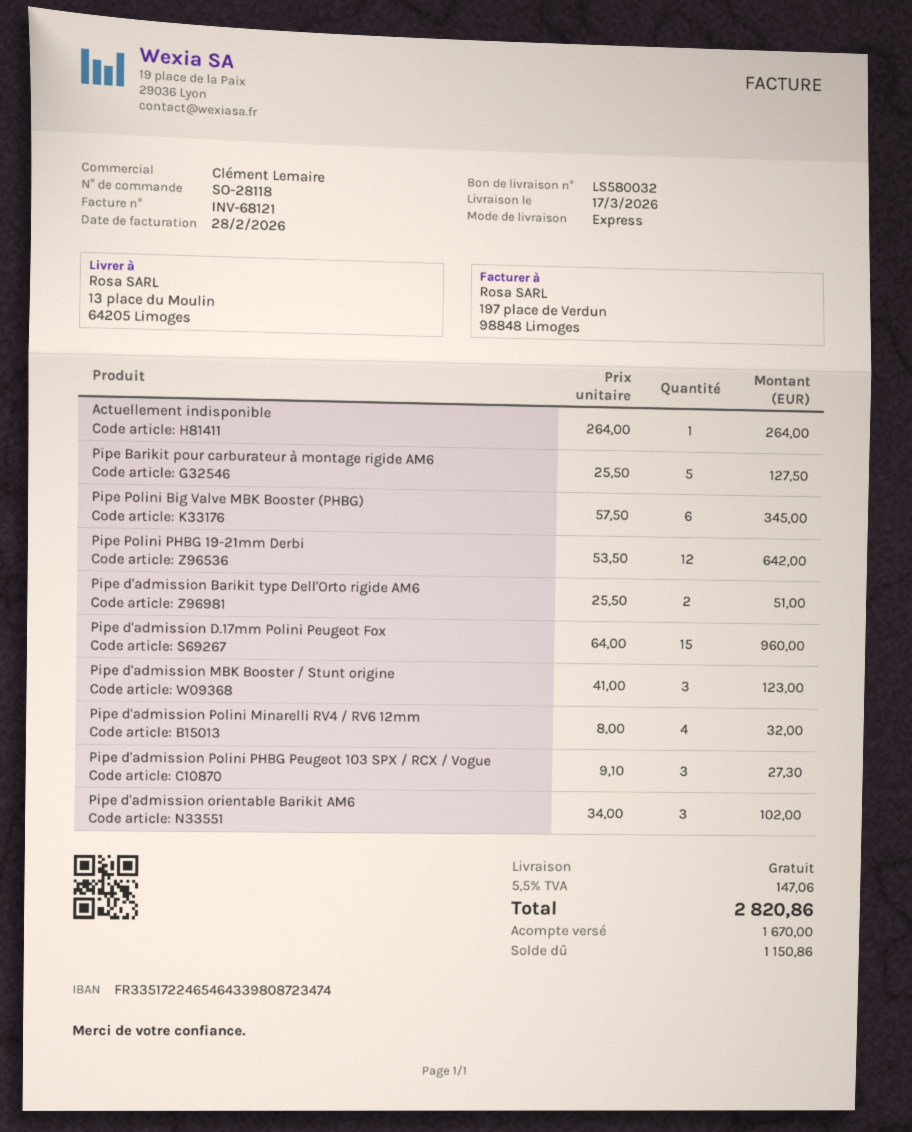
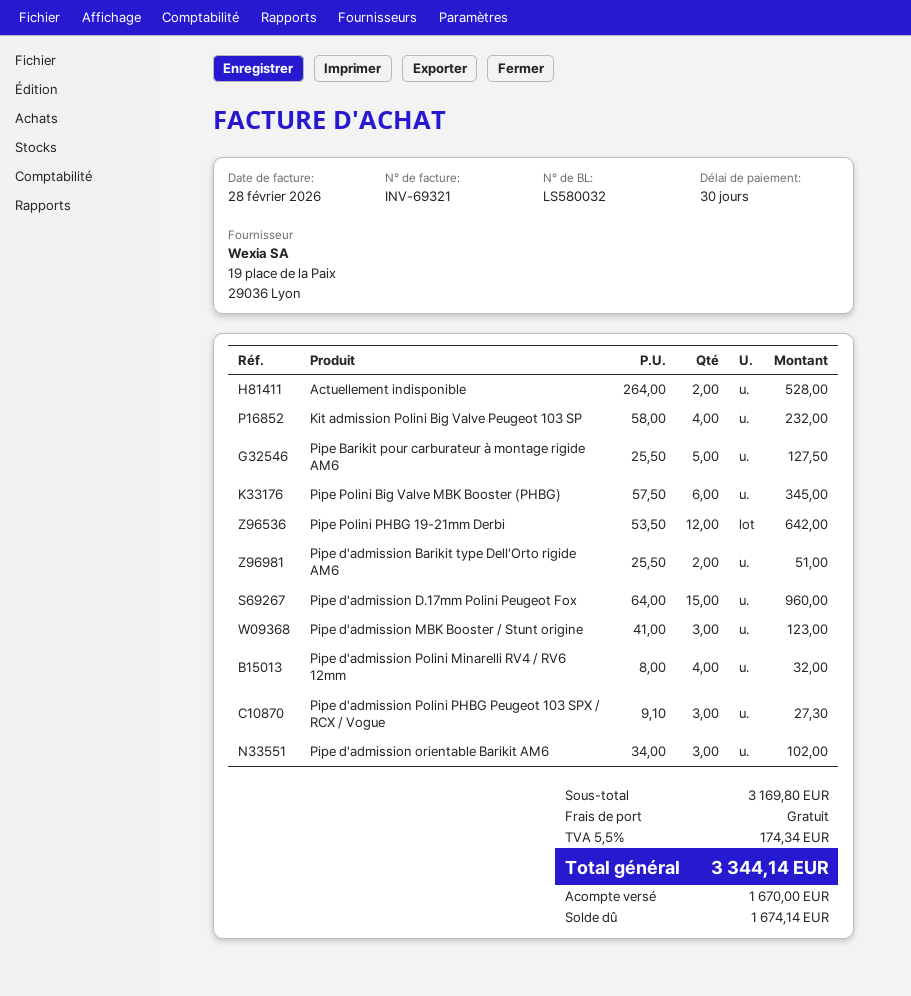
invoice number: INV-68121 -> INV-69321
Actuellement indisponible: 1 x 264.00 = 264.00 -> 2 x 264.00 = 528.00
Kit admission Polini Big Valve Peugeot 103 SP: none -> 4 x 58.00 = 232.00
tax: 5.5% = 147.06 -> 5.5% = 174.34
total: 2820.86 -> 3344.14
balance: 1150.86 -> 1674.14

